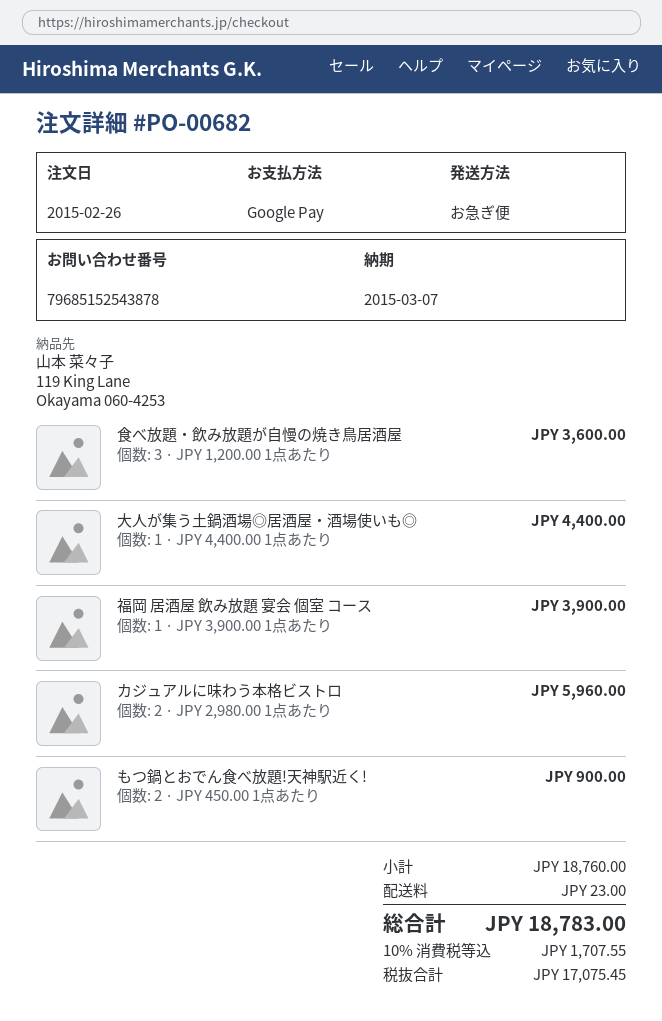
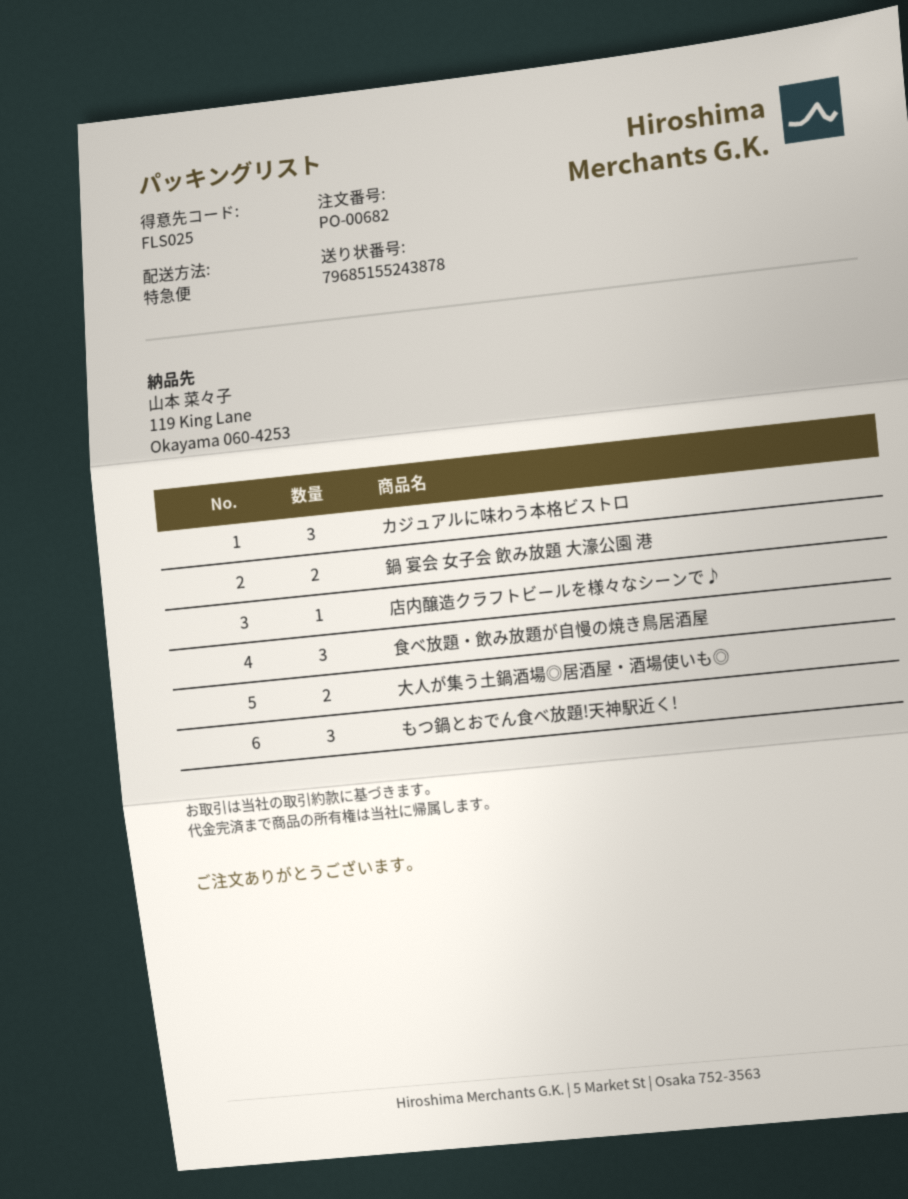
tracking number: 79685152543878 -> 79685155243878
大人が集う土鍋酒場◎居酒屋・酒場使いも◎: 1 -> 2
福岡 居酒屋 飲み放題 宴会 個室 コース: 1 -> none
カジュアルに味わう本格ビストロ: 2 -> 3
もつ鍋とおでん食べ放題!天神駅近く!: 2 -> 3
鍋 宴会 女子会 飲み放題 大濠公園 港: none -> 2
店内醸造クラフトビールを様々なシーンで♪: none -> 1

